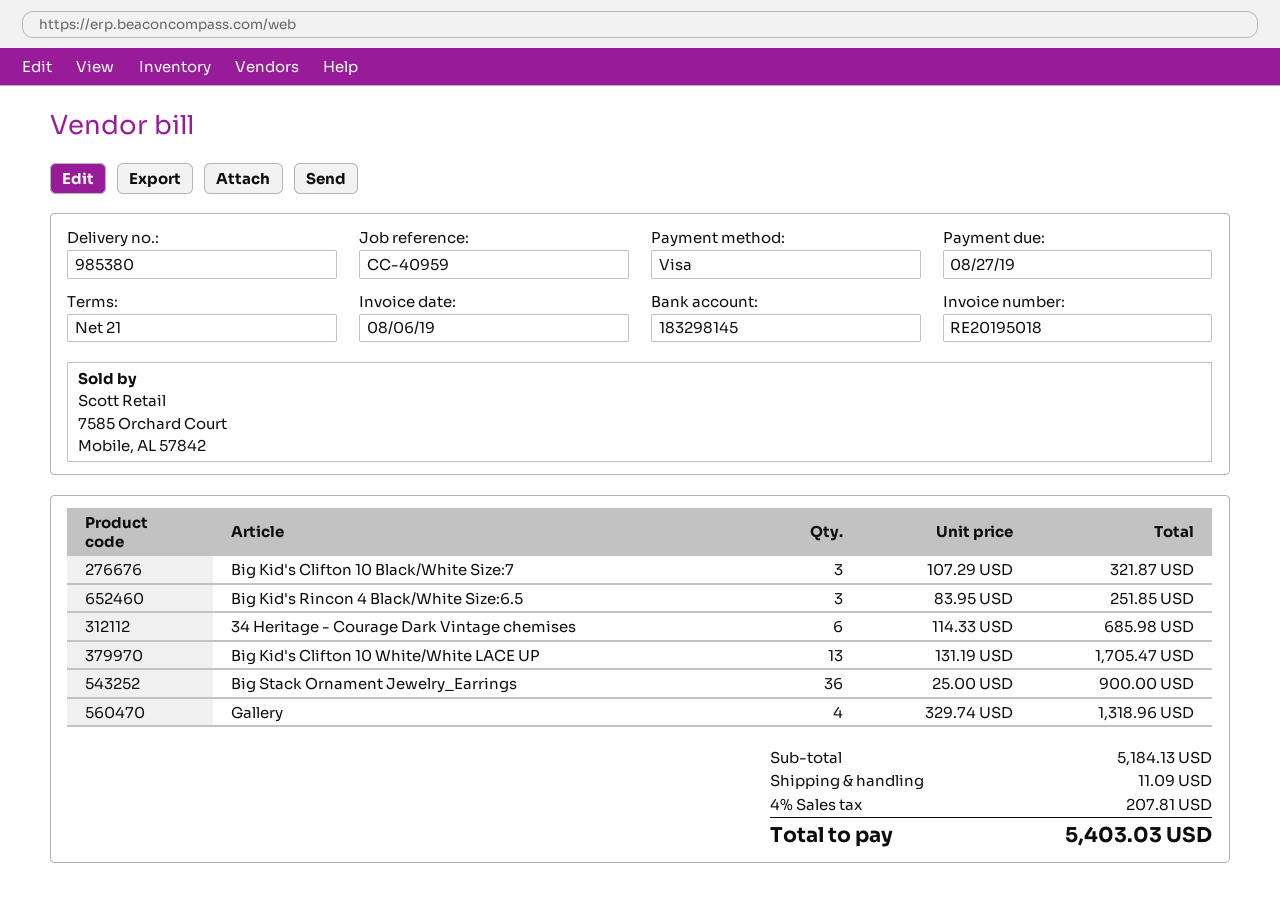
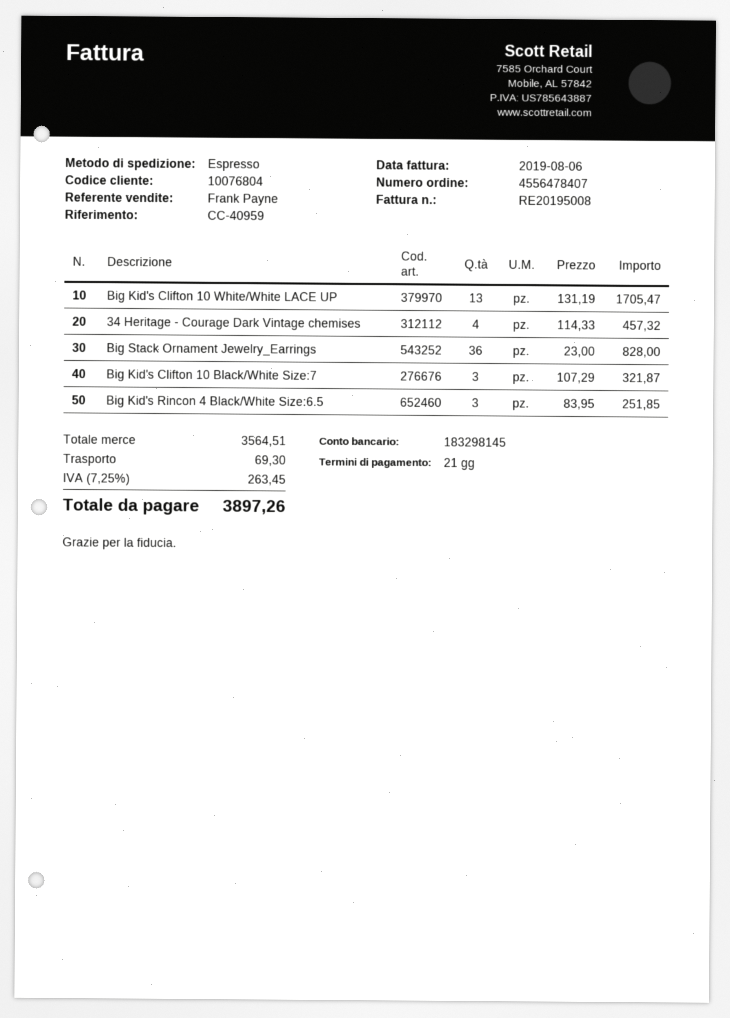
invoice number: RE20195018 -> RE20195008
34 Heritage - Courage Dark Vintage chemises: 6 x 114.33 = 685.98 -> 4 x 114.33 = 457.32
Big Stack Ornament Jewelry_Earrings: 36 x 25.00 = 900.00 -> 36 x 23.00 = 828.00
Gallery: 4 x 329.74 = 1318.96 -> none
subtotal: 5184.13 -> 3564.51
shipping: 11.09 -> 69.30
tax: 4% = 207.81 -> 7.25% = 263.45
total: 5403.03 -> 3897.26

